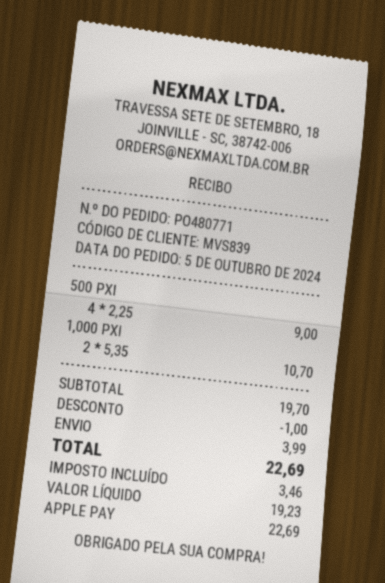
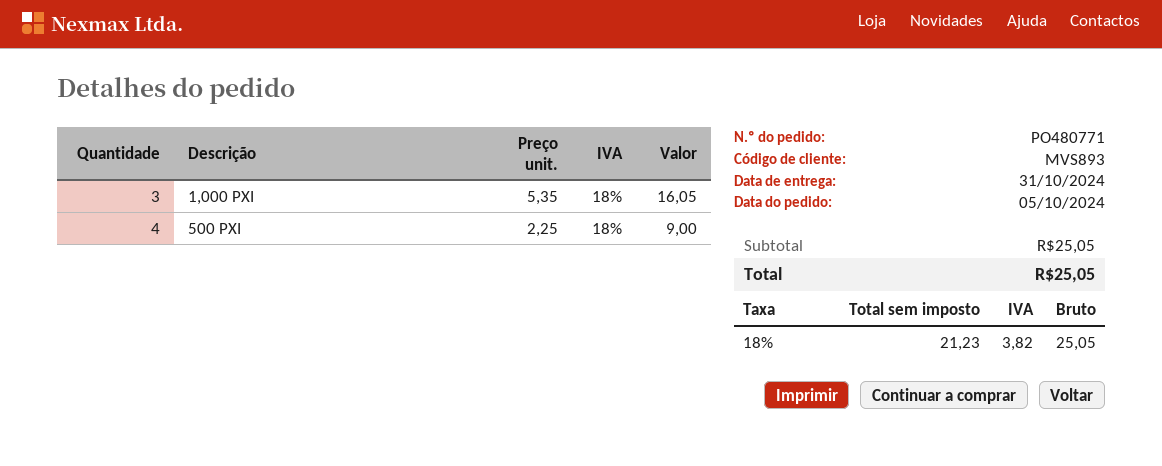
customer number: MVS839 -> MVS893
1,000 PXI: 2 x 5.35 = 10.70 -> 3 x 5.35 = 16.05
subtotal: 19.70 -> 25.05
discount: 1.00 -> none
shipping: 3.99 -> none
net: 19.23 -> 21.23
tax: 3.46 -> 3.82
total: 22.69 -> 25.05

